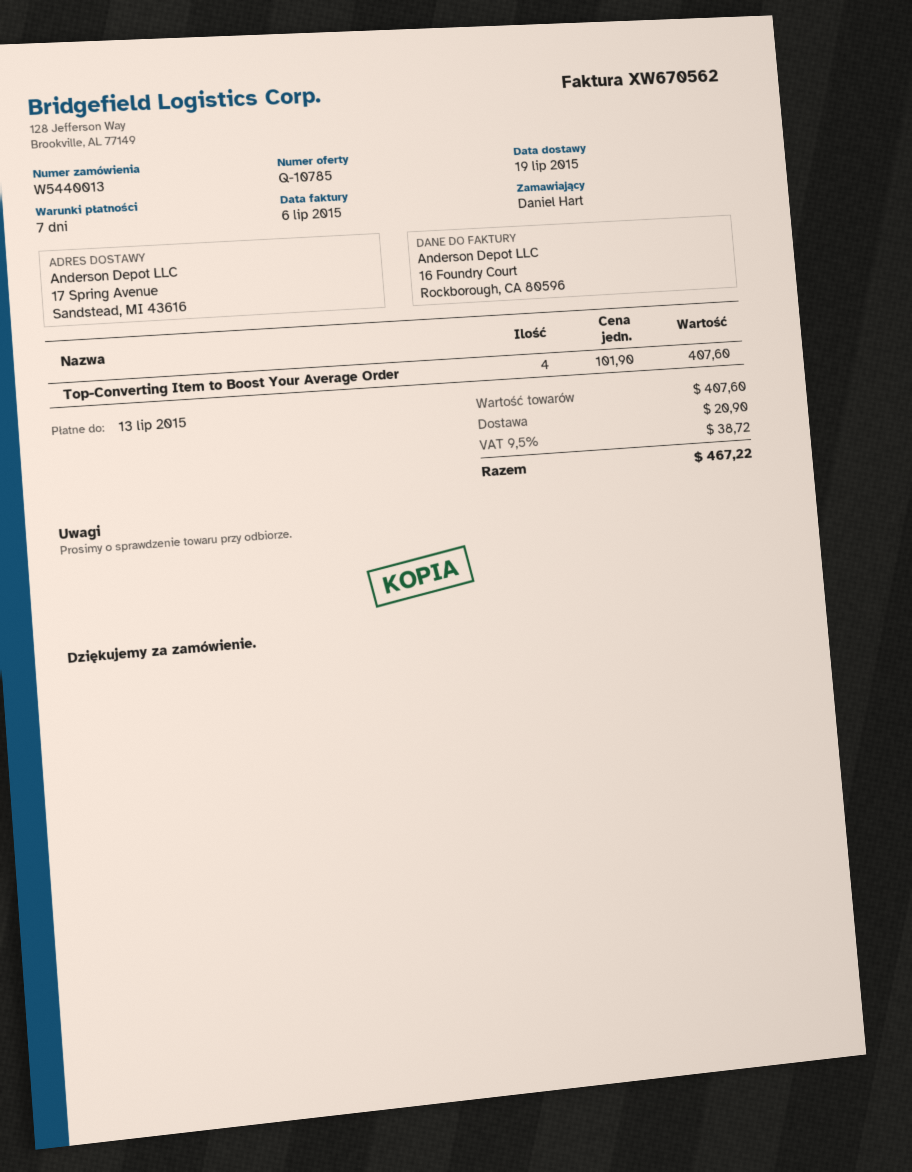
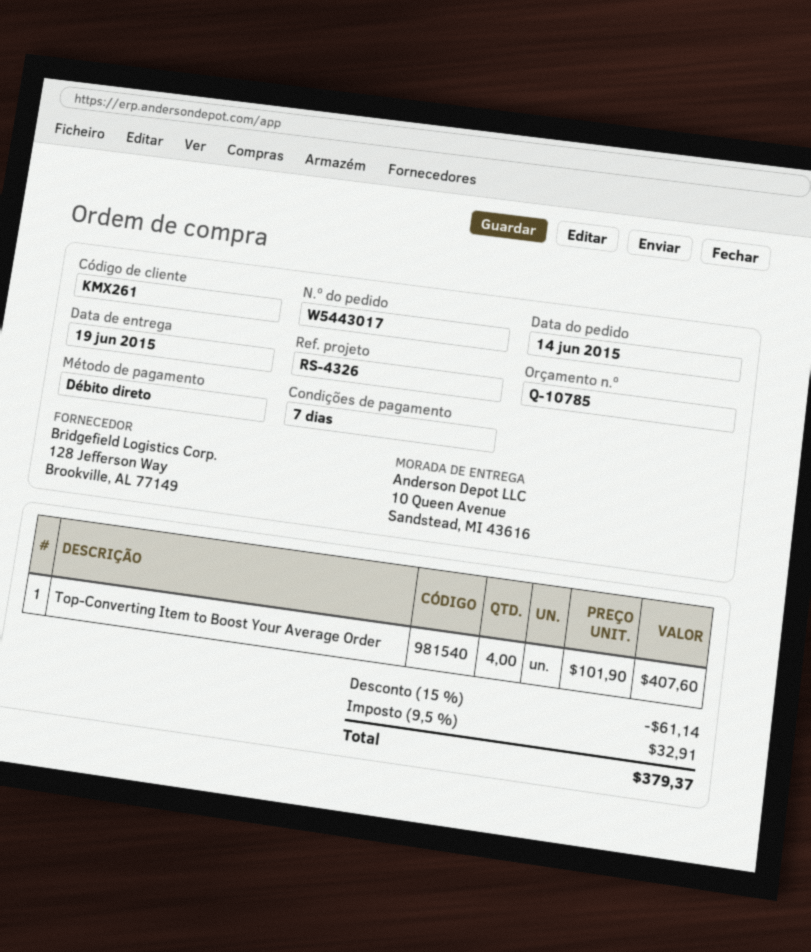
order number: W5440013 -> W5443017
delivery date: 2015-07-19 -> 2015-06-19
ship to: 17 Spring Avenue, Sandstead, MI 43616 -> 10 Queen Avenue, Sandstead, MI 43616
discount: none -> 15% = 61.14
shipping: 20.90 -> none
tax: 9.5% = 38.72 -> 9.5% = 32.91
total: 467.22 -> 379.37

